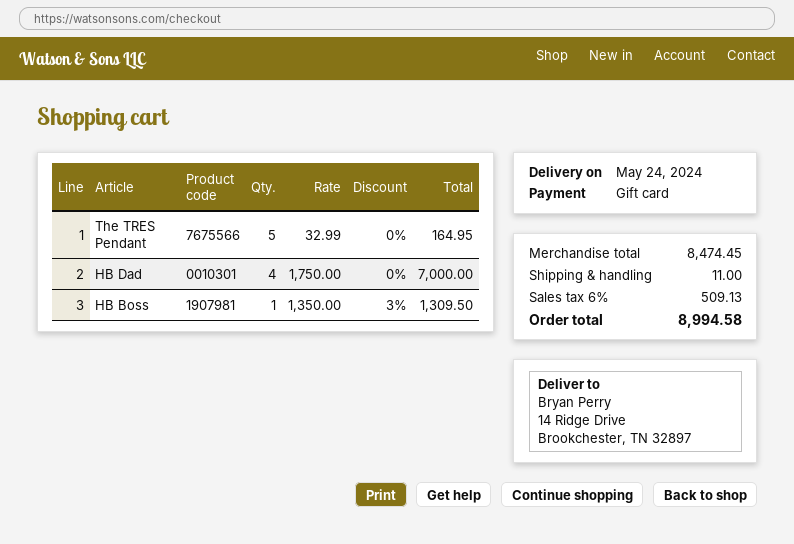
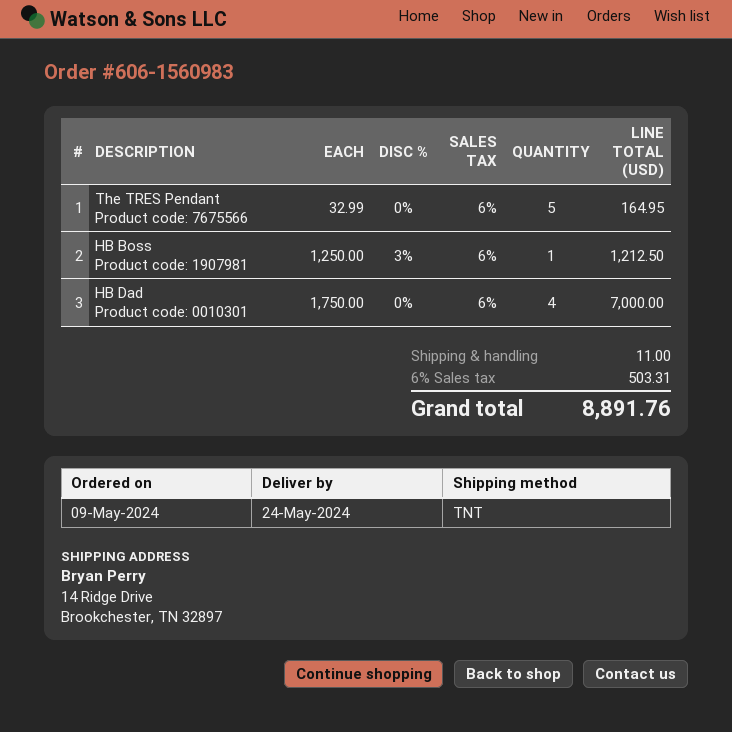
HB Boss: 1 x 1350.00 - 3% = 1309.50 -> 1 x 1250.00 - 3% = 1212.50
tax: 6% = 509.13 -> 6% = 503.31
total: 8994.58 -> 8891.76

